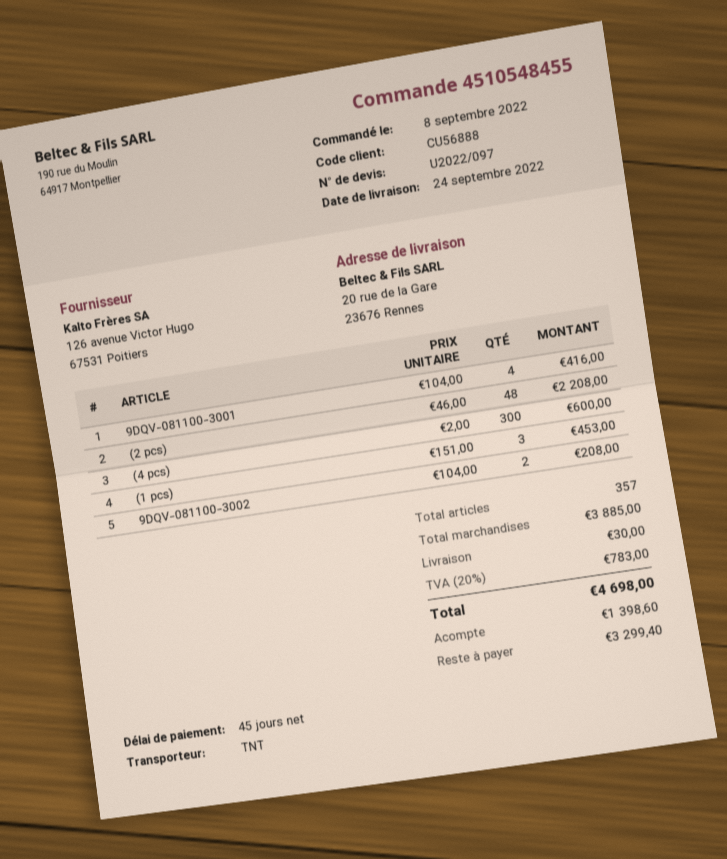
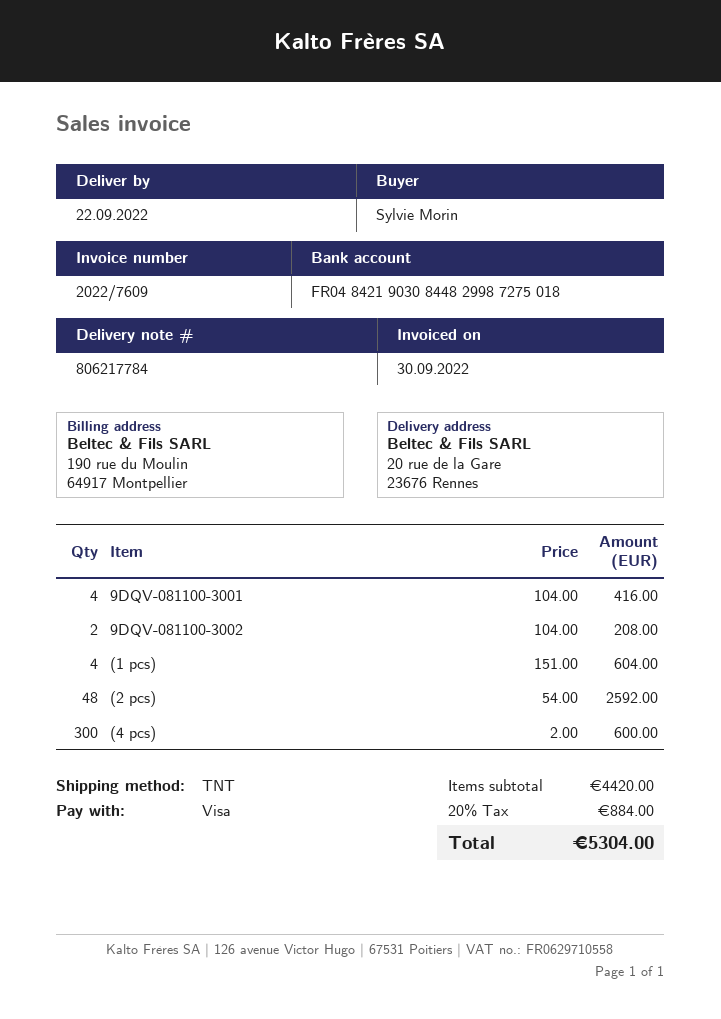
delivery date: 2022-09-24 -> 2022-09-22
(2 pcs): 48 x 46.00 = 2208.00 -> 48 x 54.00 = 2592.00
(1 pcs): 3 x 151.00 = 453.00 -> 4 x 151.00 = 604.00
subtotal: 3885.00 -> 4420.00
shipping: 30.00 -> none
tax: 20% = 783.00 -> 20% = 884.00
total: 4698.00 -> 5304.00

